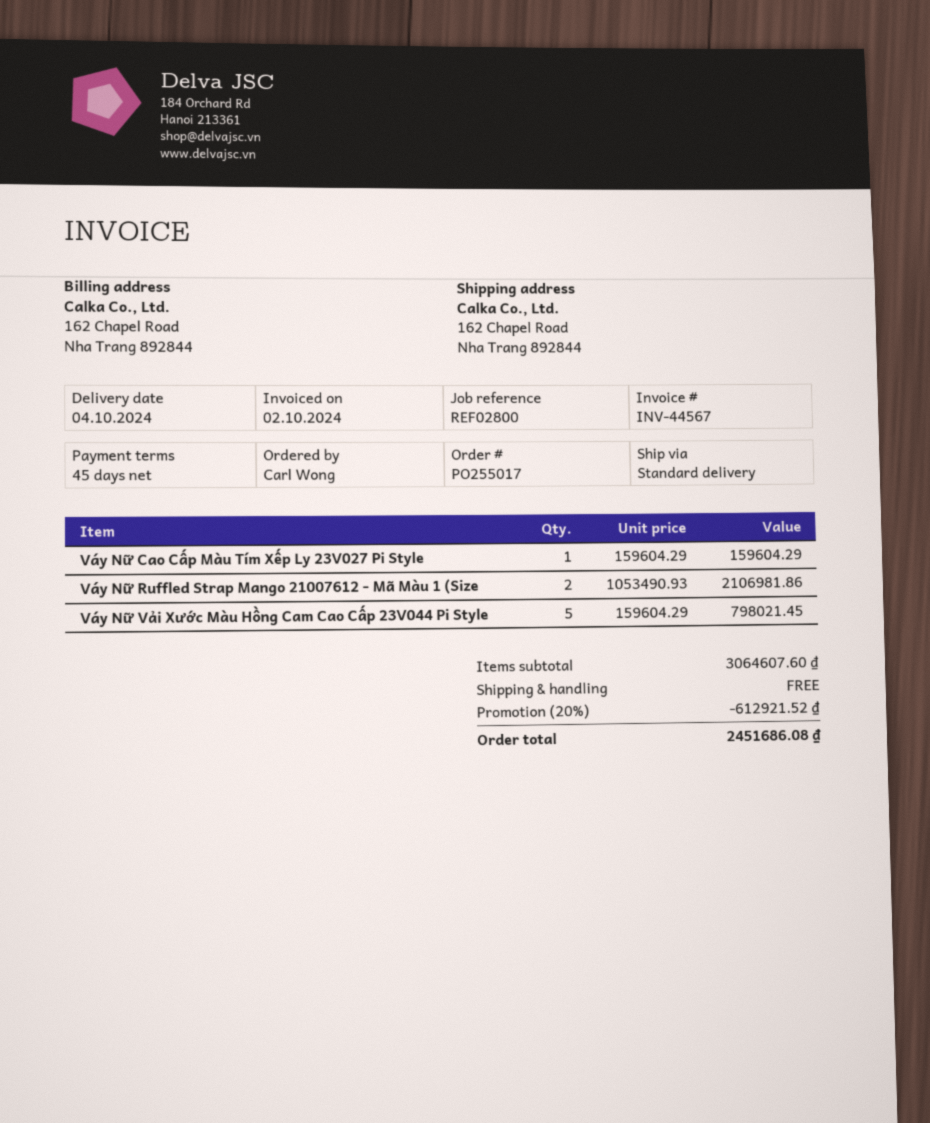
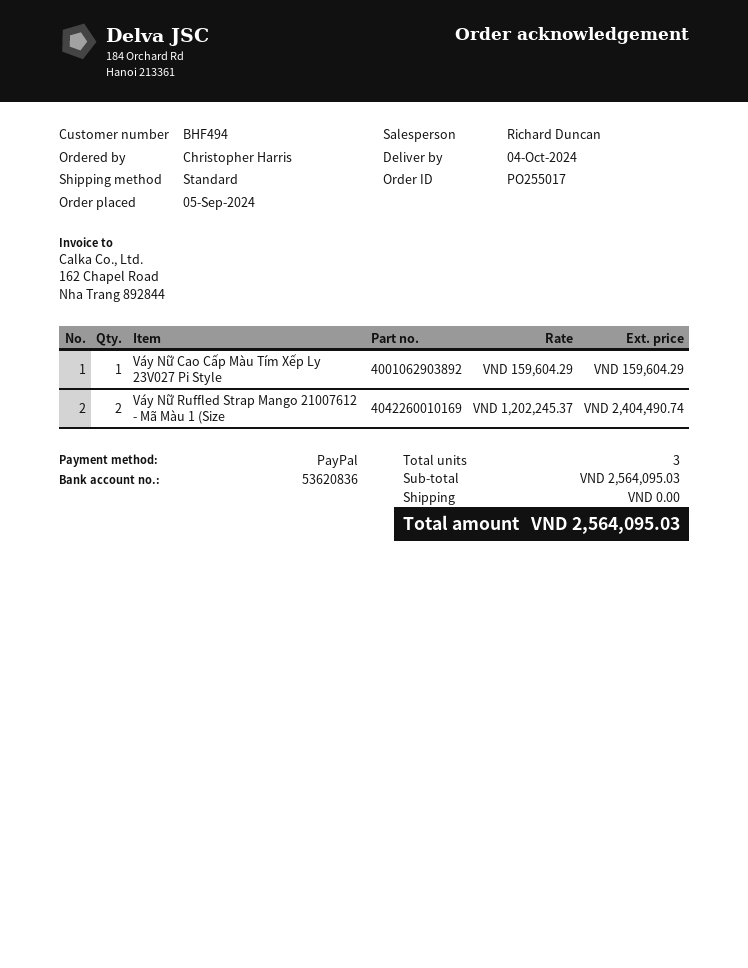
ordered by: Carl Wong -> Christopher Harris
Váy Nữ Ruffled Strap Mango 21007612 - Mã Màu 1 (Size: 2 x 1053490.93 = 2106981.86 -> 2 x 1202245.37 = 2404490.74
Váy Nữ Vải Xước Màu Hồng Cam Cao Cấp 23V044 Pi Style: 5 x 159604.29 = 798021.45 -> none
subtotal: 3064607.60 -> 2564095.03
discount: 20% = 612921.52 -> none
total: 2451686.08 -> 2564095.03

